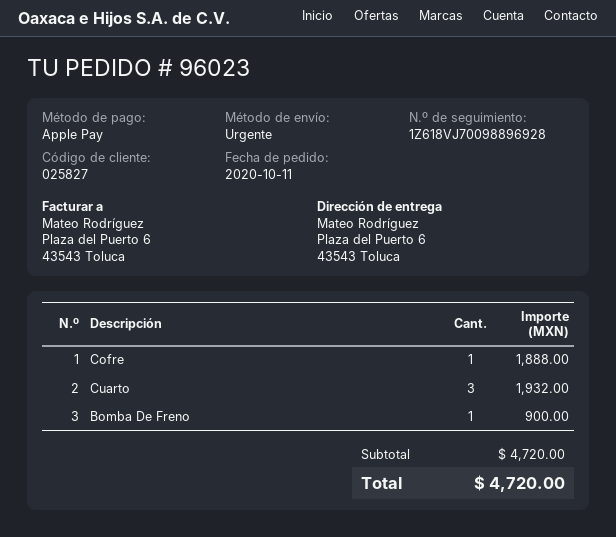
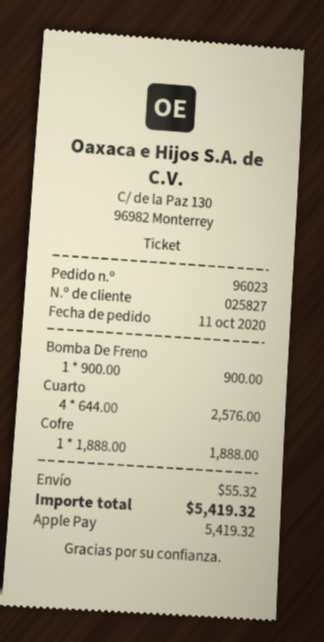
Cuarto: 3 for 1932.00 -> 4 for 2576.00
shipping: none -> 55.32
total: 4720.00 -> 5419.32

